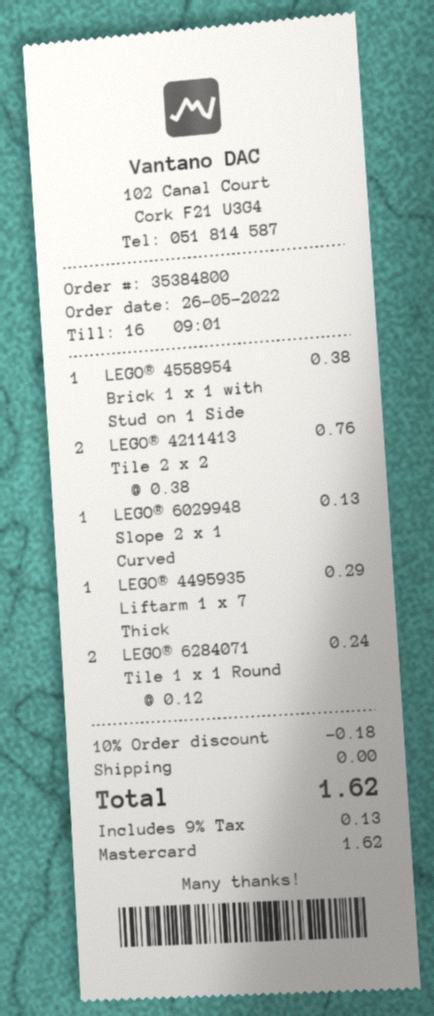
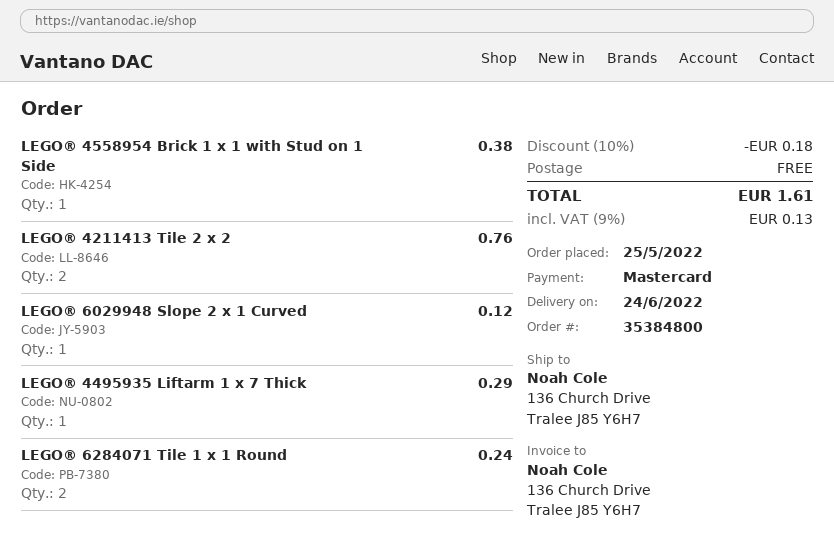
order date: 2022-05-26 -> 2022-05-25
LEGO® 6029948 Slope 2 x 1 Curved: 1 for 0.13 -> 1 for 0.12
total: 1.62 -> 1.61

